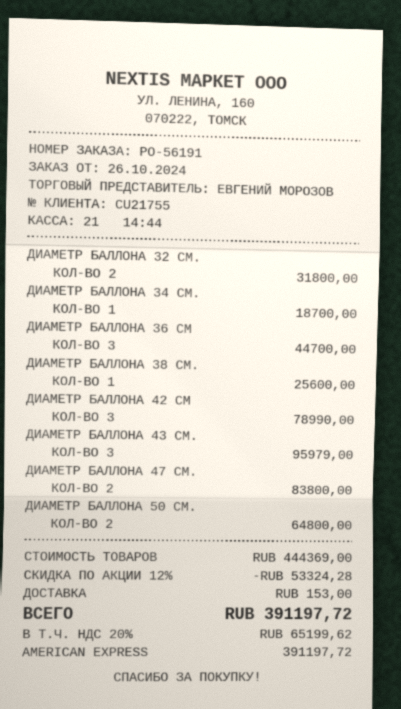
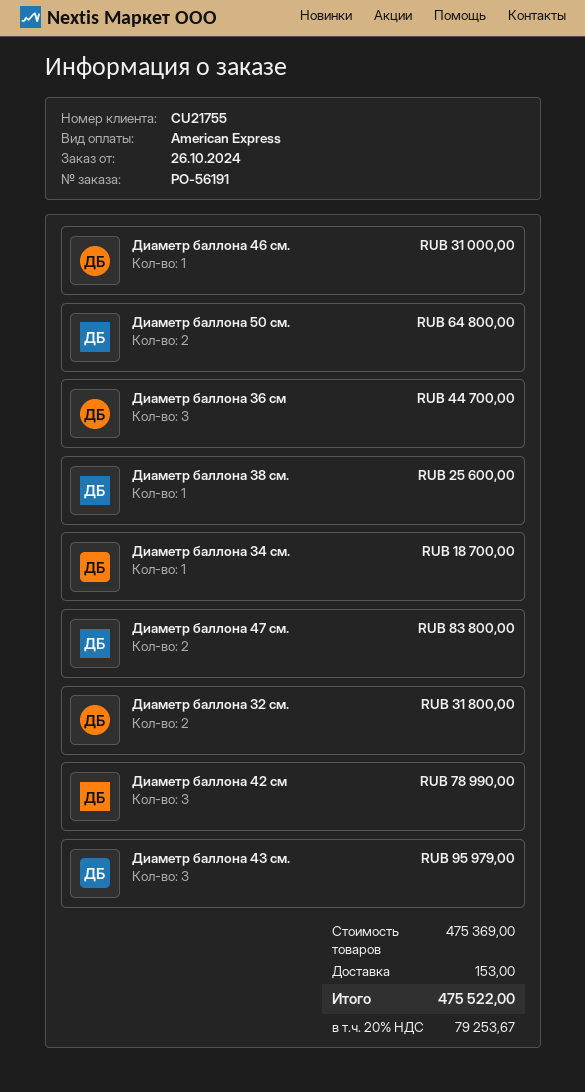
Диаметр баллона 46 см.: none -> 1 for 31000.00
subtotal: 444369.00 -> 475369.00
discount: 12% = 53324.28 -> none
tax: 20% = 65199.62 -> 20% = 79253.67
total: 391197.72 -> 475522.00

